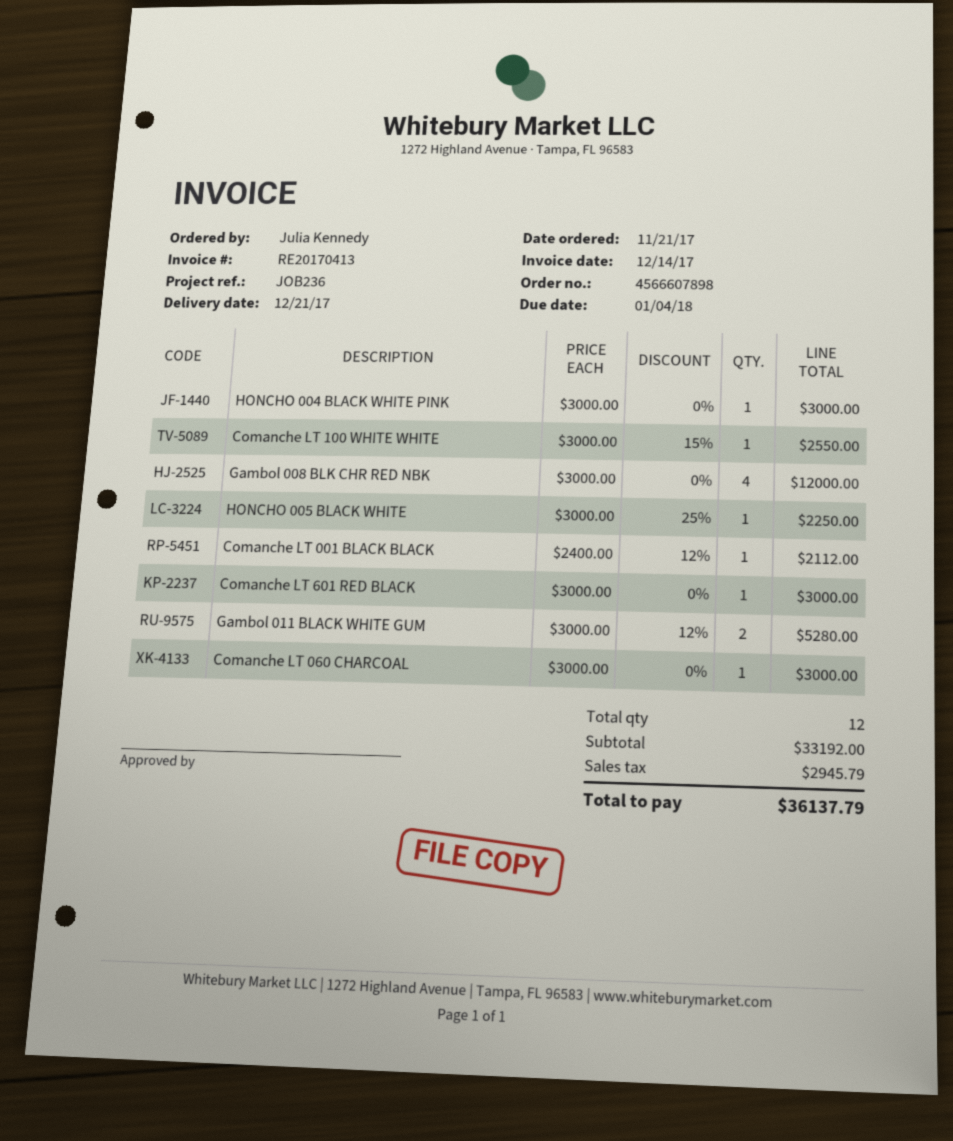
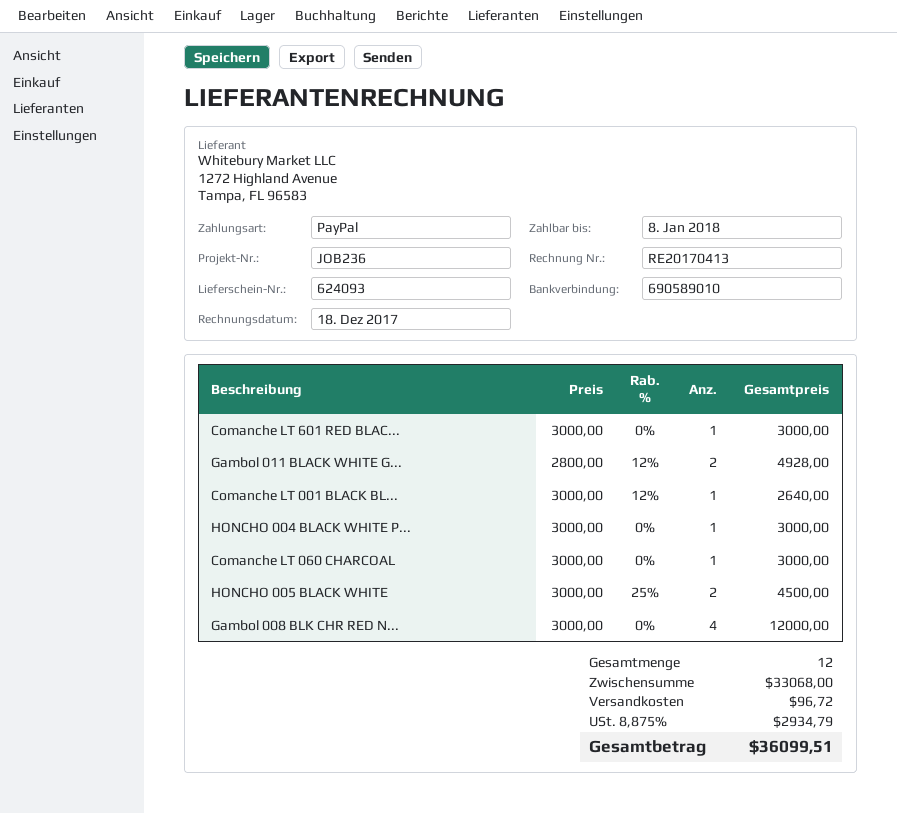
invoice date: 2017-12-14 -> 2017-12-18
due date: 2018-01-04 -> 2018-01-08
Comanche LT 100 WHITE WHITE: 1 x 3000.00 - 15% = 2550.00 -> none
HONCHO 005 BLACK WHITE: 1 x 3000.00 - 25% = 2250.00 -> 2 x 3000.00 - 25% = 4500.00
Comanche LT 001 BLACK BLACK: 1 x 2400.00 - 12% = 2112.00 -> 1 x 3000.00 - 12% = 2640.00
Gambol 011 BLACK WHITE GUM: 2 x 3000.00 - 12% = 5280.00 -> 2 x 2800.00 - 12% = 4928.00
subtotal: 33192.00 -> 33068.00
shipping: none -> 96.72
tax: 2945.79 -> 2934.79
total: 36137.79 -> 36099.51

